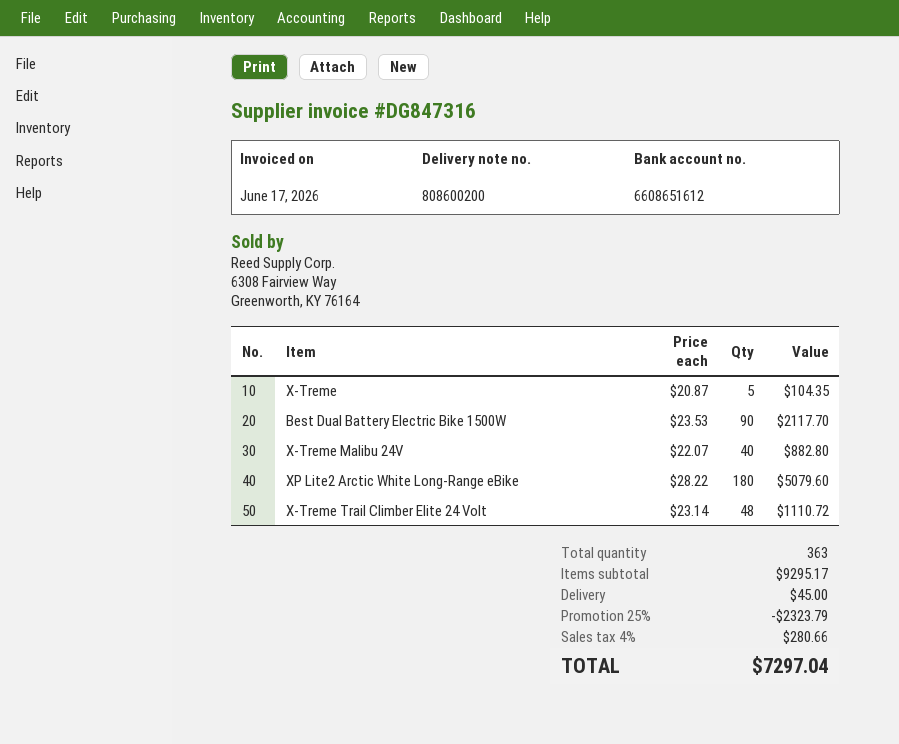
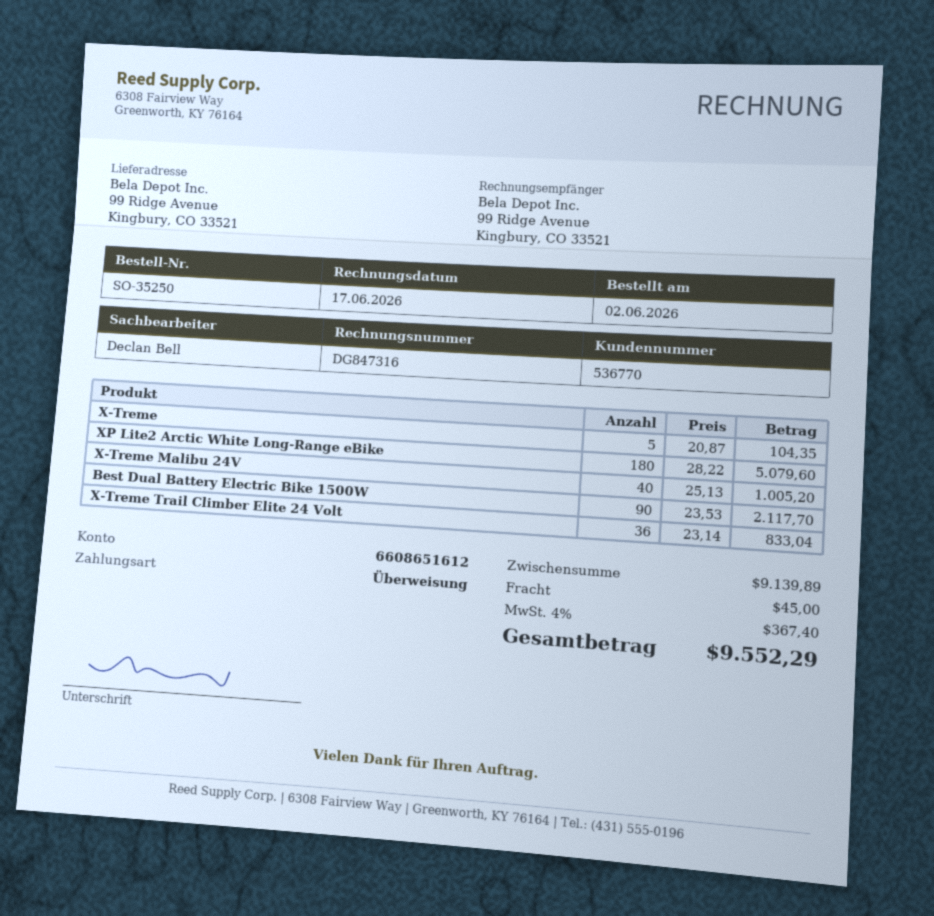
X-Treme Malibu 24V: 40 x 22.07 = 882.80 -> 40 x 25.13 = 1005.20
X-Treme Trail Climber Elite 24 Volt: 48 x 23.14 = 1110.72 -> 36 x 23.14 = 833.04
subtotal: 9295.17 -> 9139.89
discount: 25% = 2323.79 -> none
tax: 4% = 280.66 -> 4% = 367.40
total: 7297.04 -> 9552.29

